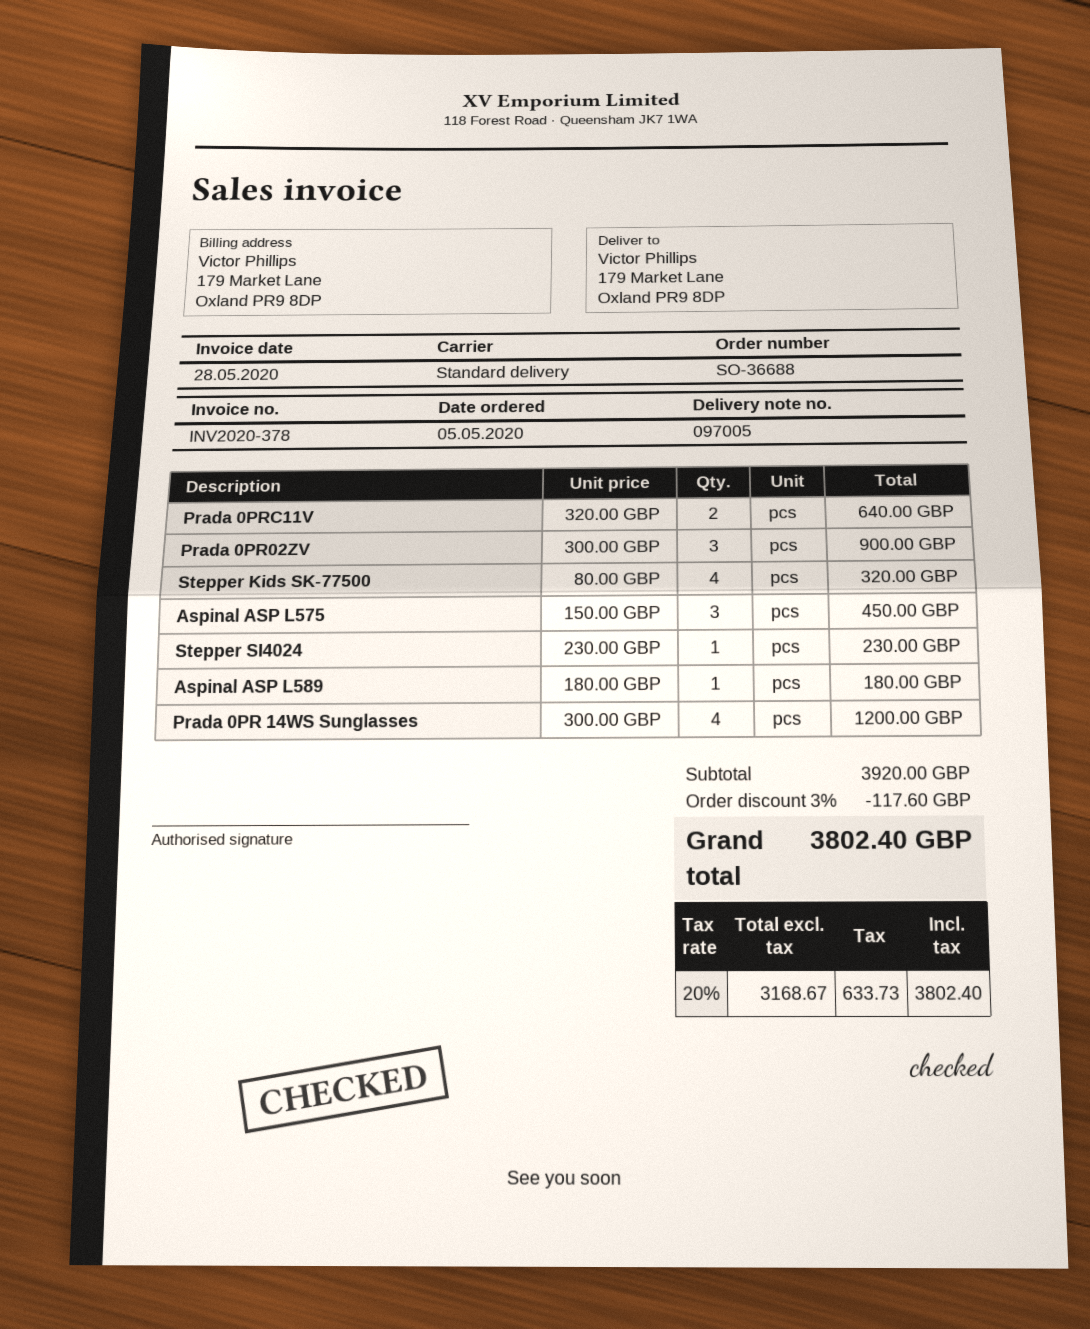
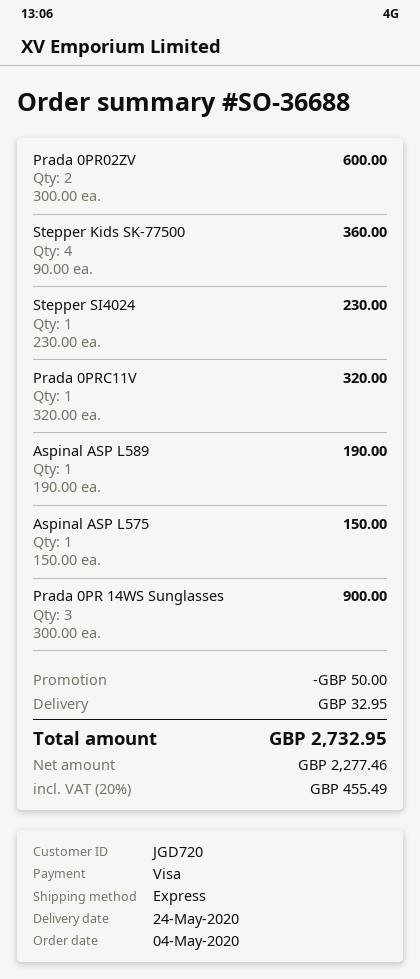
order date: 2020-05-05 -> 2020-05-04
shipping method: standard -> express
Prada 0PRC11V: 2 x 320.00 = 640.00 -> 1 x 320.00 = 320.00
Prada 0PR02ZV: 3 x 300.00 = 900.00 -> 2 x 300.00 = 600.00
Stepper Kids SK-77500: 4 x 80.00 = 320.00 -> 4 x 90.00 = 360.00
Aspinal ASP L575: 3 x 150.00 = 450.00 -> 1 x 150.00 = 150.00
Aspinal ASP L589: 1 x 180.00 = 180.00 -> 1 x 190.00 = 190.00
Prada 0PR 14WS Sunglasses: 4 x 300.00 = 1200.00 -> 3 x 300.00 = 900.00
discount: 117.60 -> 50.00
shipping: none -> 32.95
net: 3168.67 -> 2277.46
tax: 20% = 633.73 -> 20% = 455.49
total: 3802.40 -> 2732.95

